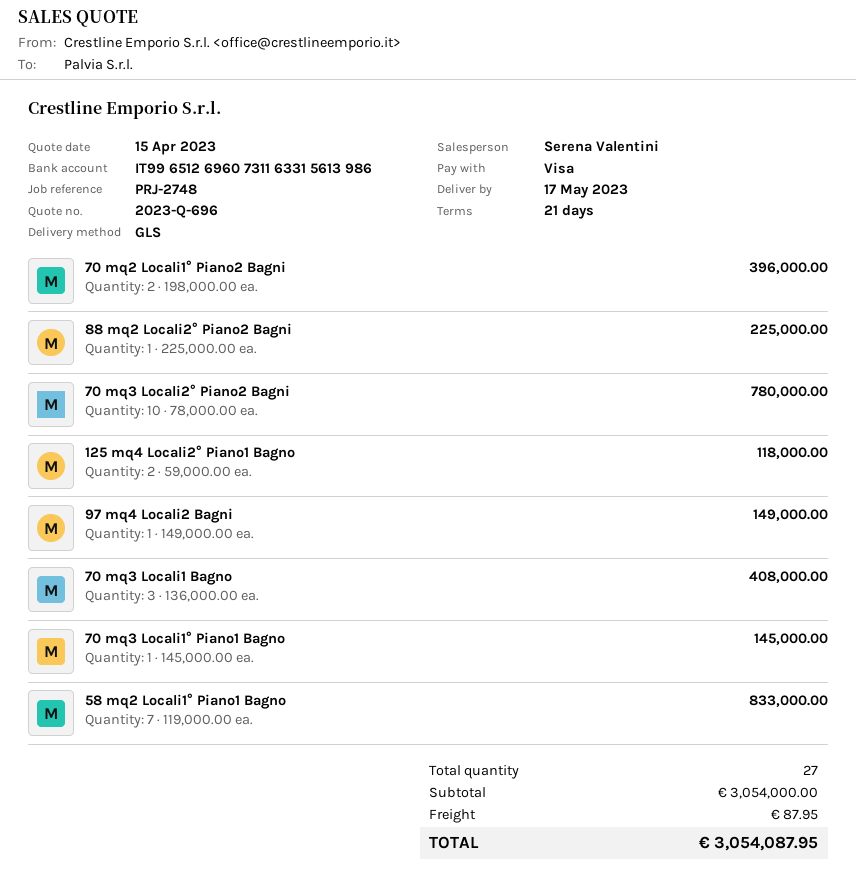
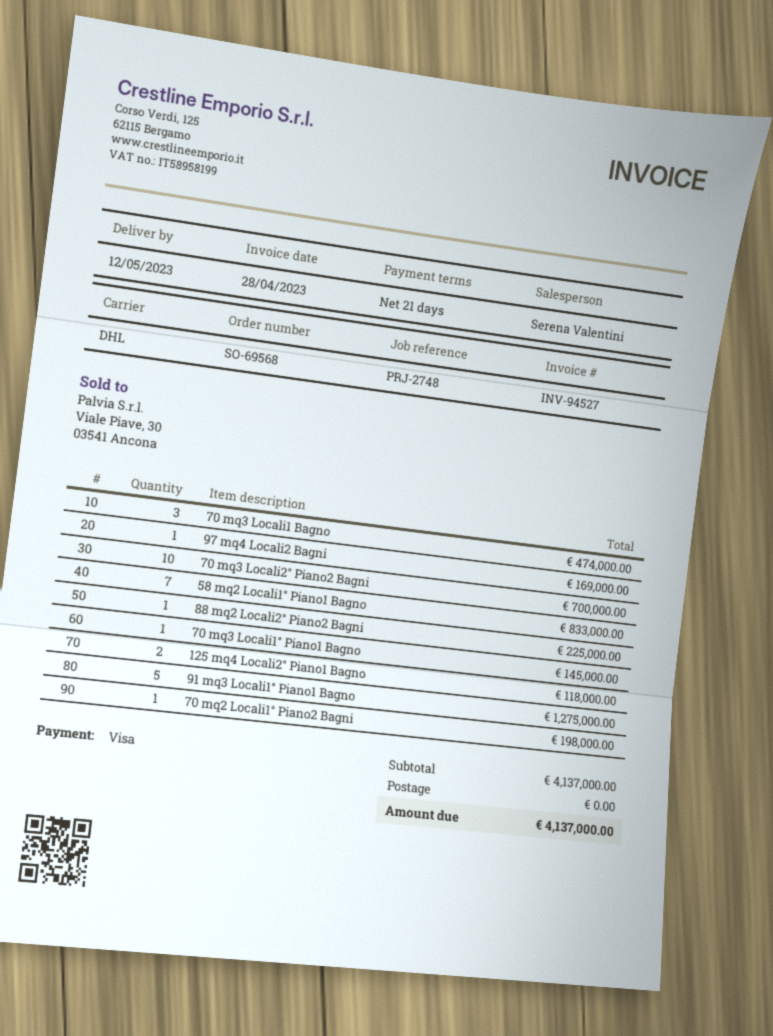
delivery date: 2023-05-17 -> 2023-05-12
shipping method: GLS -> DHL
70 mq2 Locali1° Piano2 Bagni: 2 for 396000.00 -> 1 for 198000.00
70 mq3 Locali2° Piano2 Bagni: 10 for 780000.00 -> 10 for 700000.00
97 mq4 Locali2 Bagni: 1 for 149000.00 -> 1 for 169000.00
70 mq3 Locali1 Bagno: 3 for 408000.00 -> 3 for 474000.00
91 mq3 Locali1° Piano1 Bagno: none -> 5 for 1275000.00
subtotal: 3054000.00 -> 4137000.00
shipping: 87.95 -> 0.00
total: 3054087.95 -> 4137000.00

